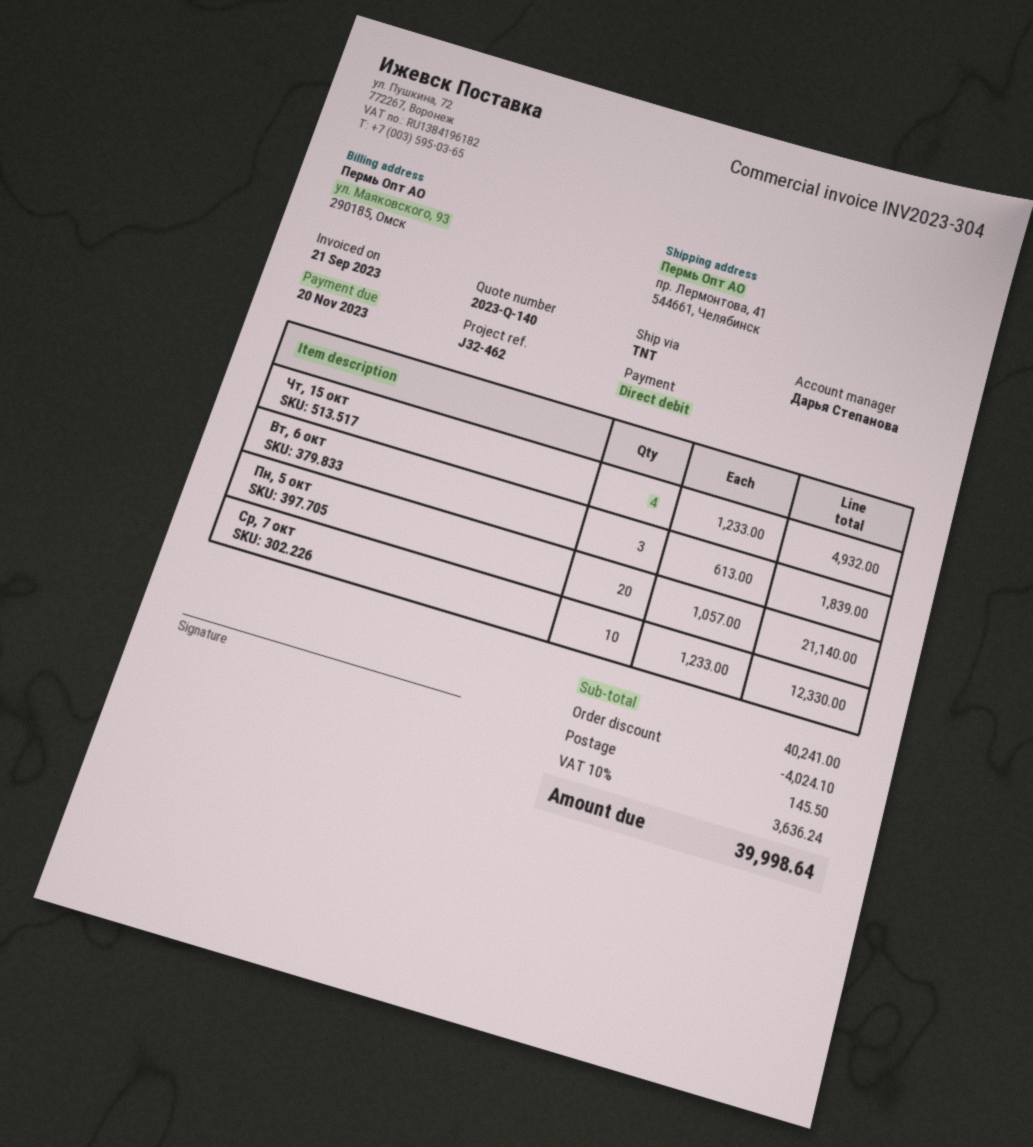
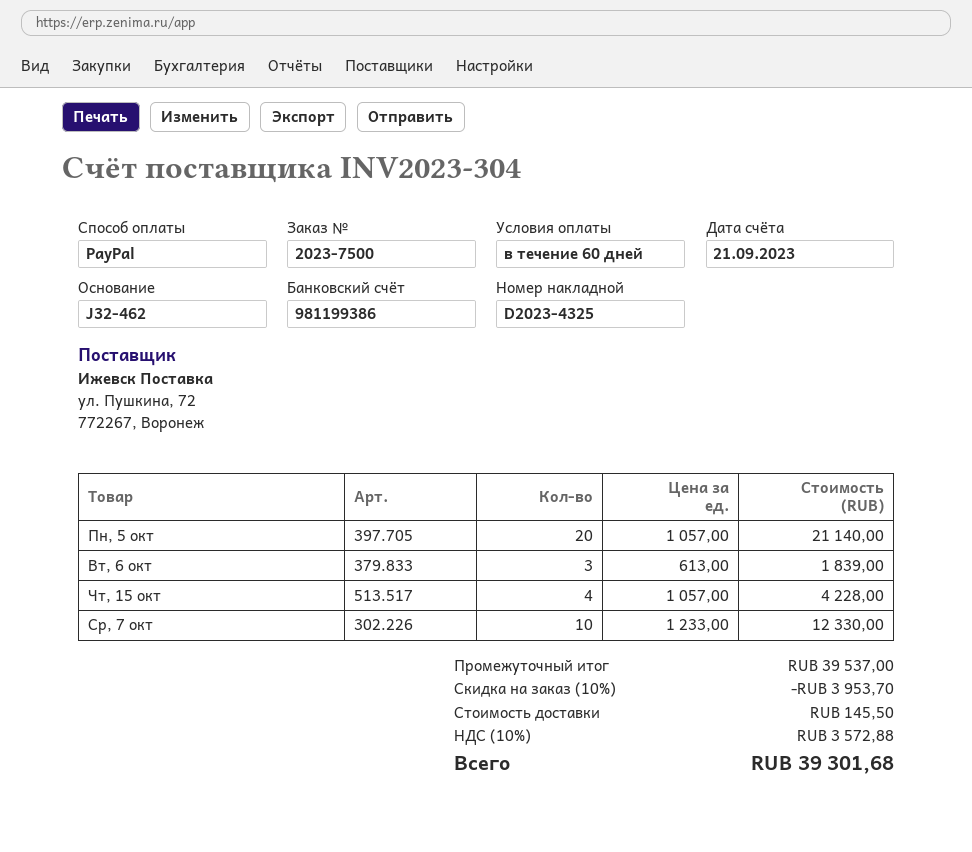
payment method: direct debit -> PayPal
Чт, 15 окт: 4 x 1233.00 = 4932.00 -> 4 x 1057.00 = 4228.00
subtotal: 40241.00 -> 39537.00
discount: 4024.10 -> 3953.70
tax: 10% = 3636.24 -> 10% = 3572.88
total: 39998.64 -> 39301.68

